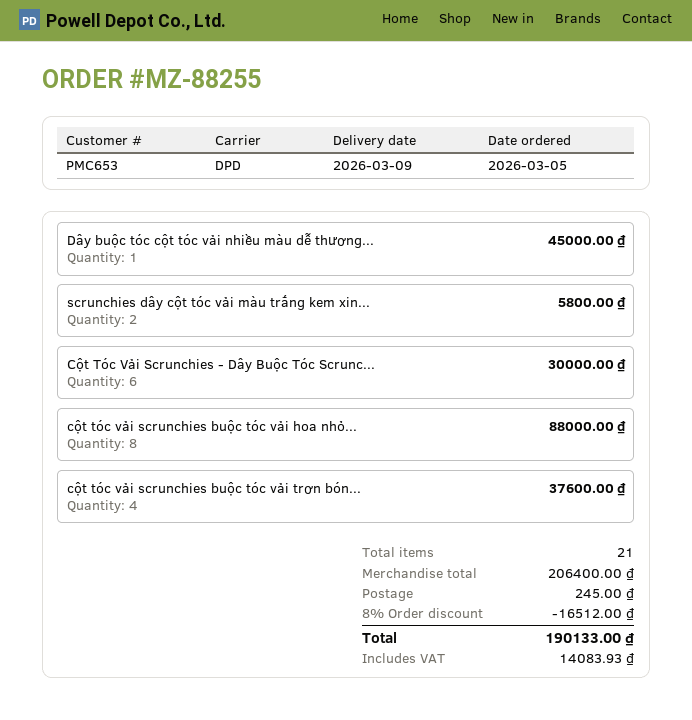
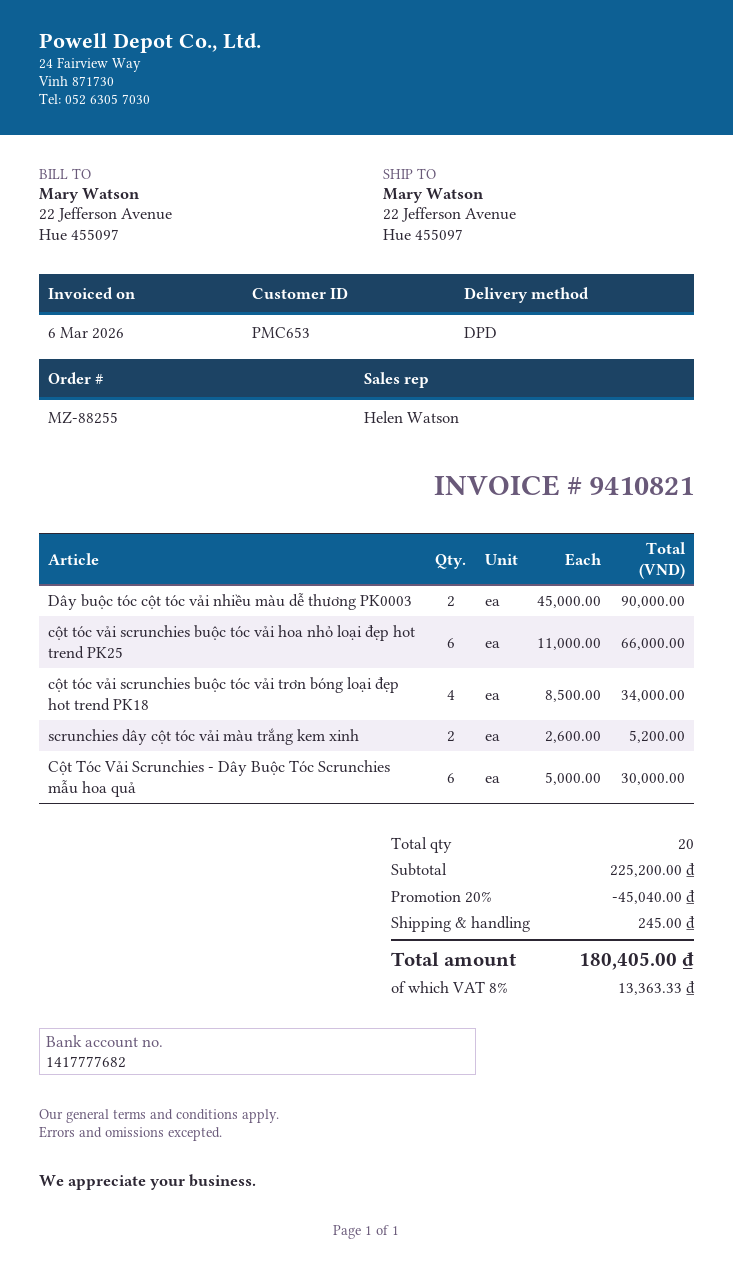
Dây buộc tóc cột tóc vải nhiều màu dễ thương...: 1 for 45000.00 -> 2 for 90000.00
scrunchies dây cột tóc vải màu trắng kem xin...: 2 for 5800.00 -> 2 for 5200.00
cột tóc vải scrunchies buộc tóc vải hoa nhỏ...: 8 for 88000.00 -> 6 for 66000.00
cột tóc vải scrunchies buộc tóc vải trơn bón...: 4 for 37600.00 -> 4 for 34000.00
total quantity: 21 -> 20
subtotal: 206400.00 -> 225200.00
discount: 8% = 16512.00 -> 20% = 45040.00
tax: 14083.93 -> 13363.33
total: 190133.00 -> 180405.00

